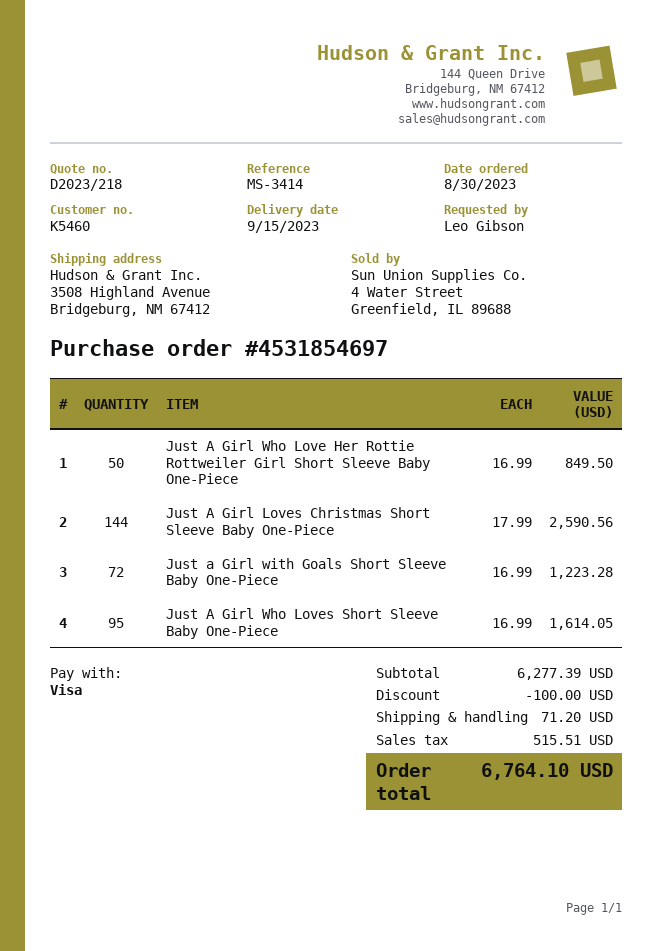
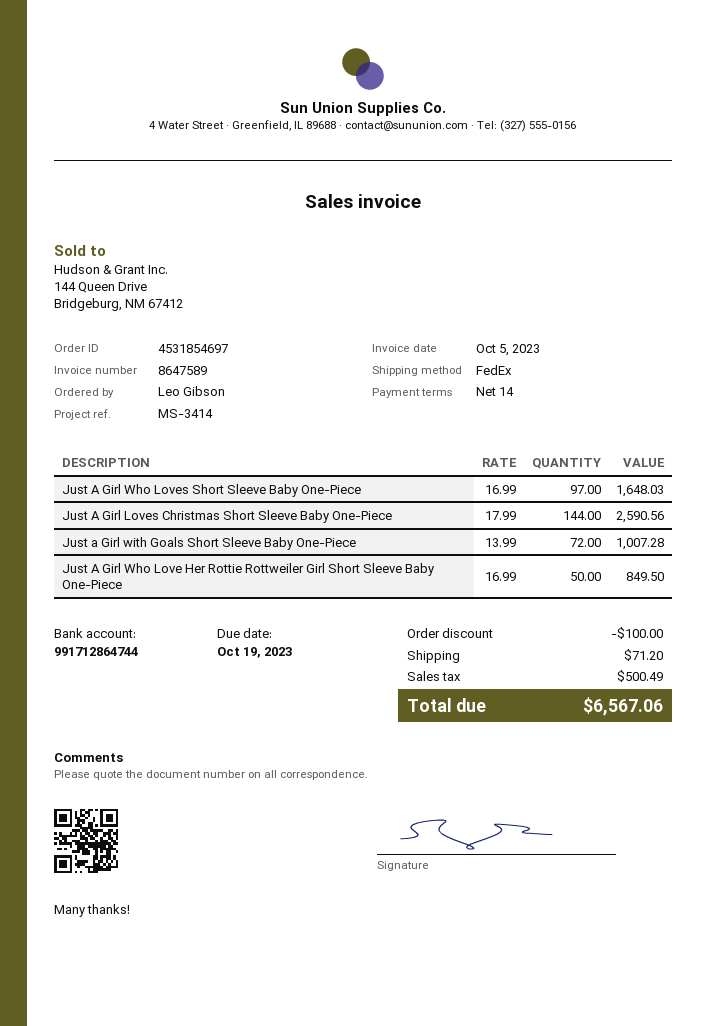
Just a Girl with Goals Short Sleeve Baby One-Piece: 72 x 16.99 = 1223.28 -> 72 x 13.99 = 1007.28
Just A Girl Who Loves Short Sleeve Baby One-Piece: 95 x 16.99 = 1614.05 -> 97 x 16.99 = 1648.03
tax: 515.51 -> 500.49
total: 6764.10 -> 6567.06

